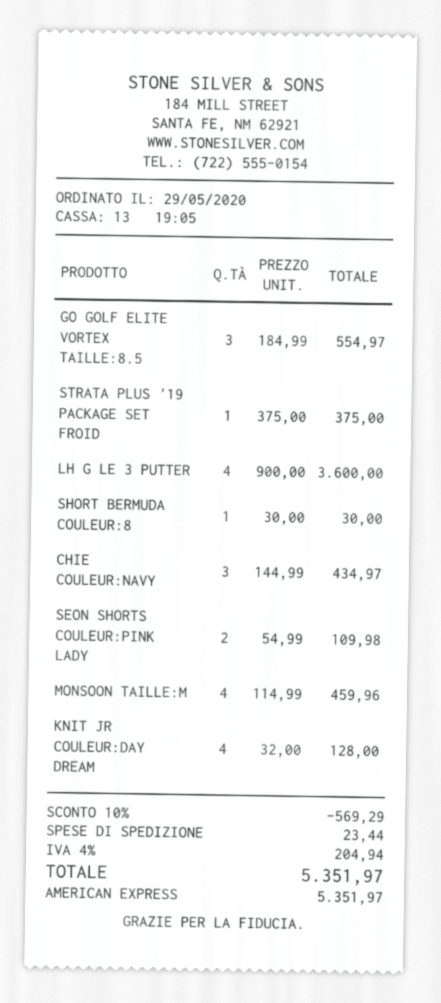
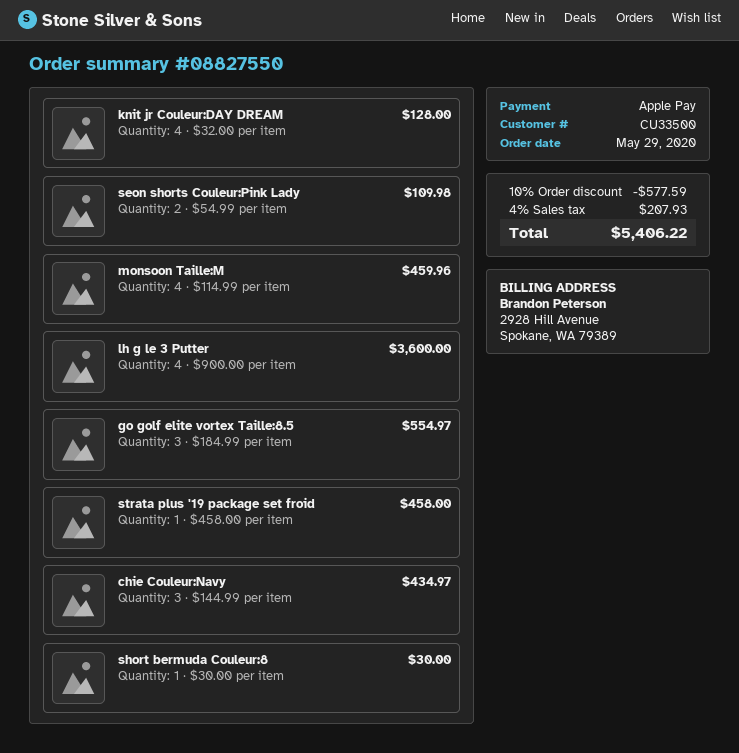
payment method: American Express -> Apple Pay
STRATA PLUS '19 PACKAGE SET FROID: 1 x 375.00 = 375.00 -> 1 x 458.00 = 458.00
discount: 10% = 569.29 -> 10% = 577.59
shipping: 23.44 -> none
tax: 4% = 204.94 -> 4% = 207.93
total: 5351.97 -> 5406.22

